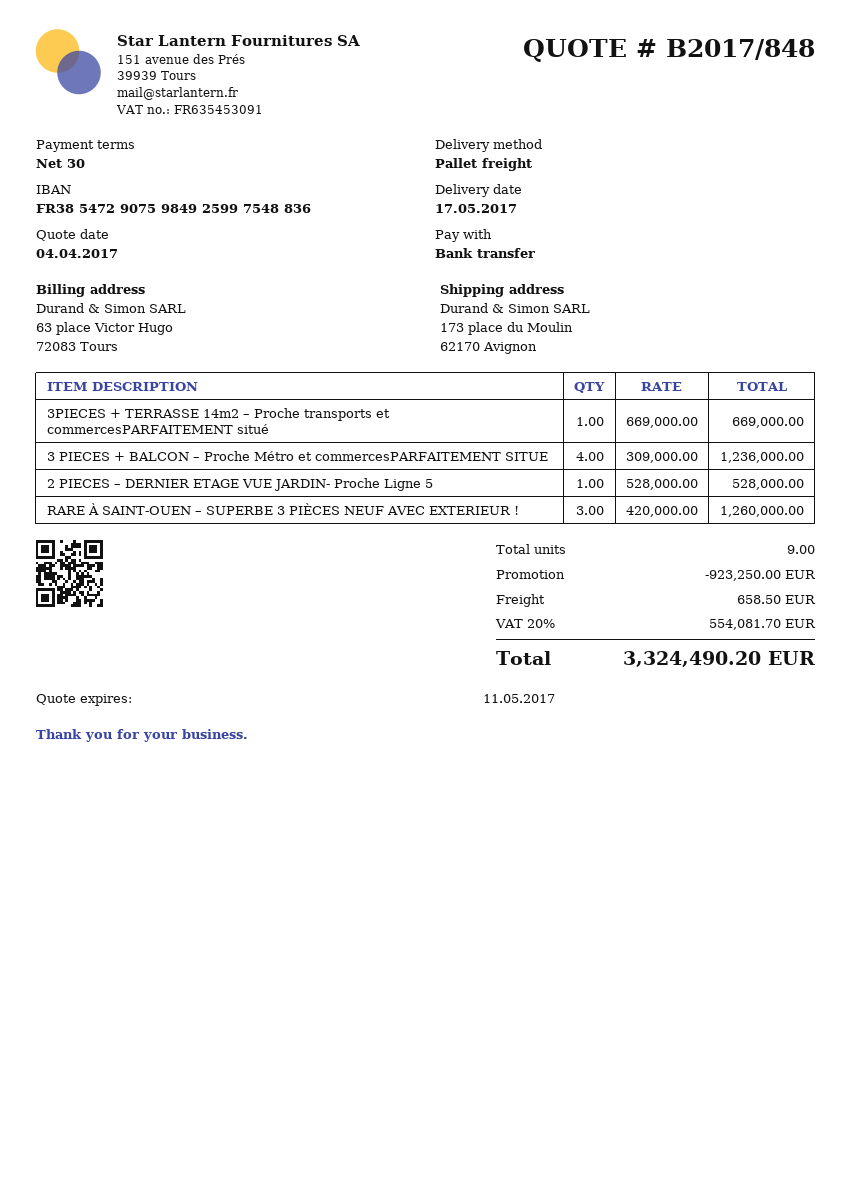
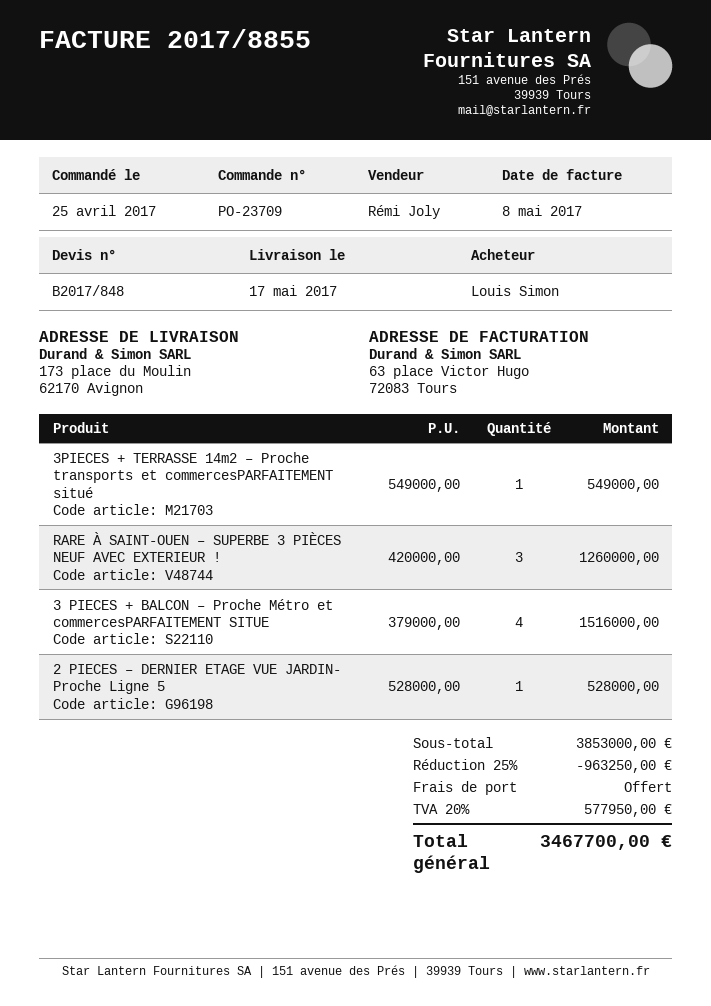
3PIECES + TERRASSE 14m2 – Proche transports et commercesPARFAITEMENT situé: 1 x 669000.00 = 669000.00 -> 1 x 549000.00 = 549000.00
3 PIECES + BALCON – Proche Métro et commercesPARFAITEMENT SITUE: 4 x 309000.00 = 1236000.00 -> 4 x 379000.00 = 1516000.00
discount: 923250.00 -> 963250.00
shipping: 658.50 -> 0.00
tax: 20% = 554081.70 -> 20% = 577950.00
total: 3324490.20 -> 3467700.00

